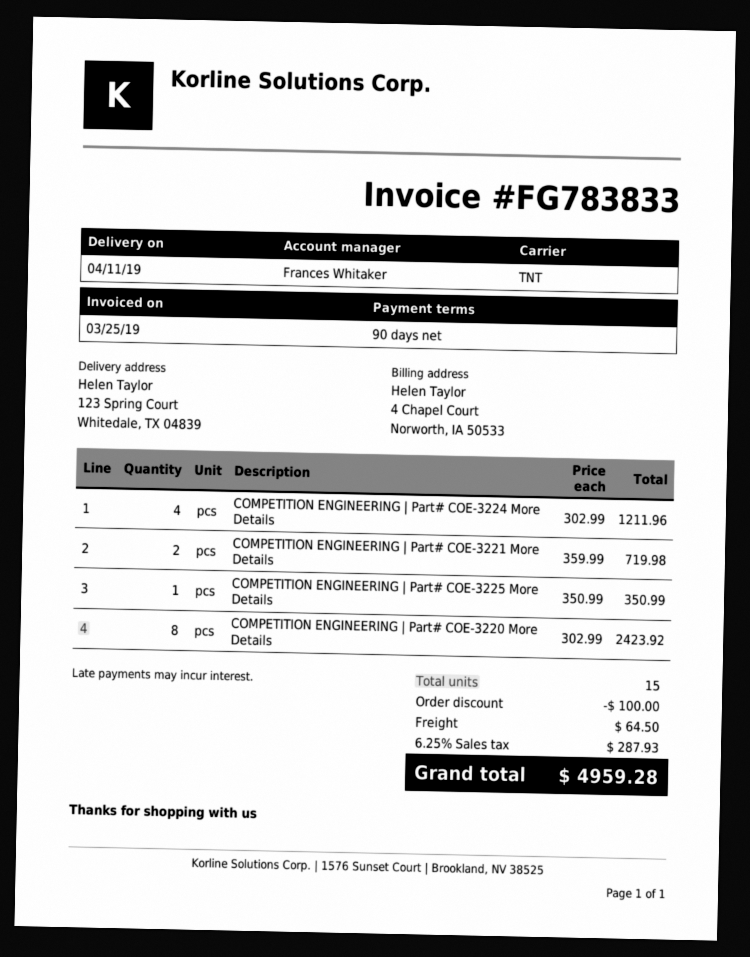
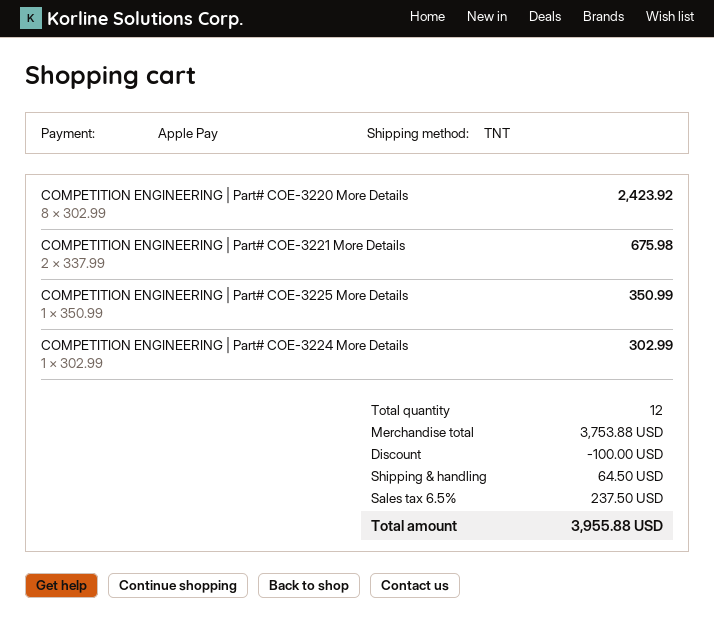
COMPETITION ENGINEERING | Part# COE-3224 More Details: 4 x 302.99 = 1211.96 -> 1 x 302.99 = 302.99
COMPETITION ENGINEERING | Part# COE-3221 More Details: 2 x 359.99 = 719.98 -> 2 x 337.99 = 675.98
total quantity: 15 -> 12
tax: 6.25% = 287.93 -> 6.5% = 237.50
total: 4959.28 -> 3955.88

